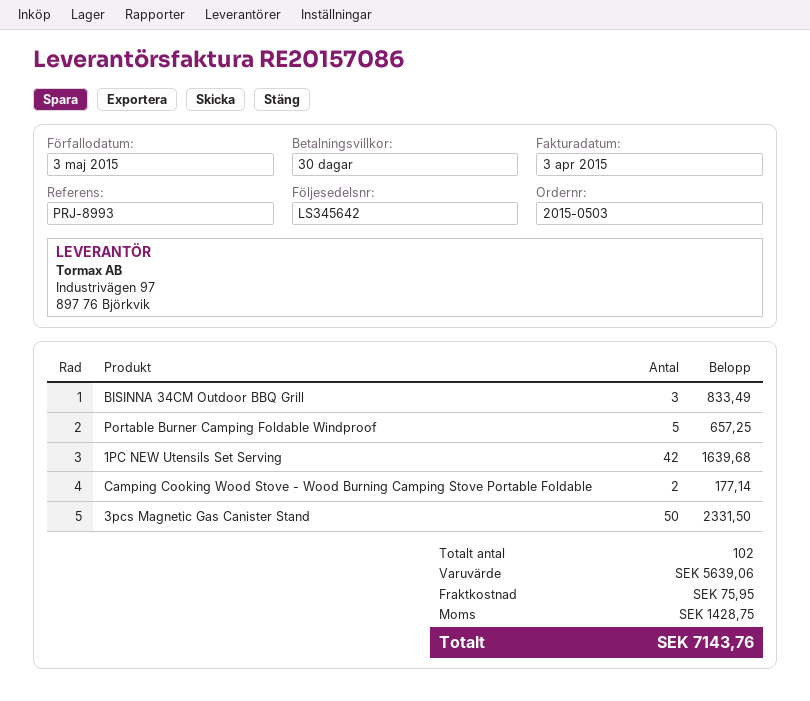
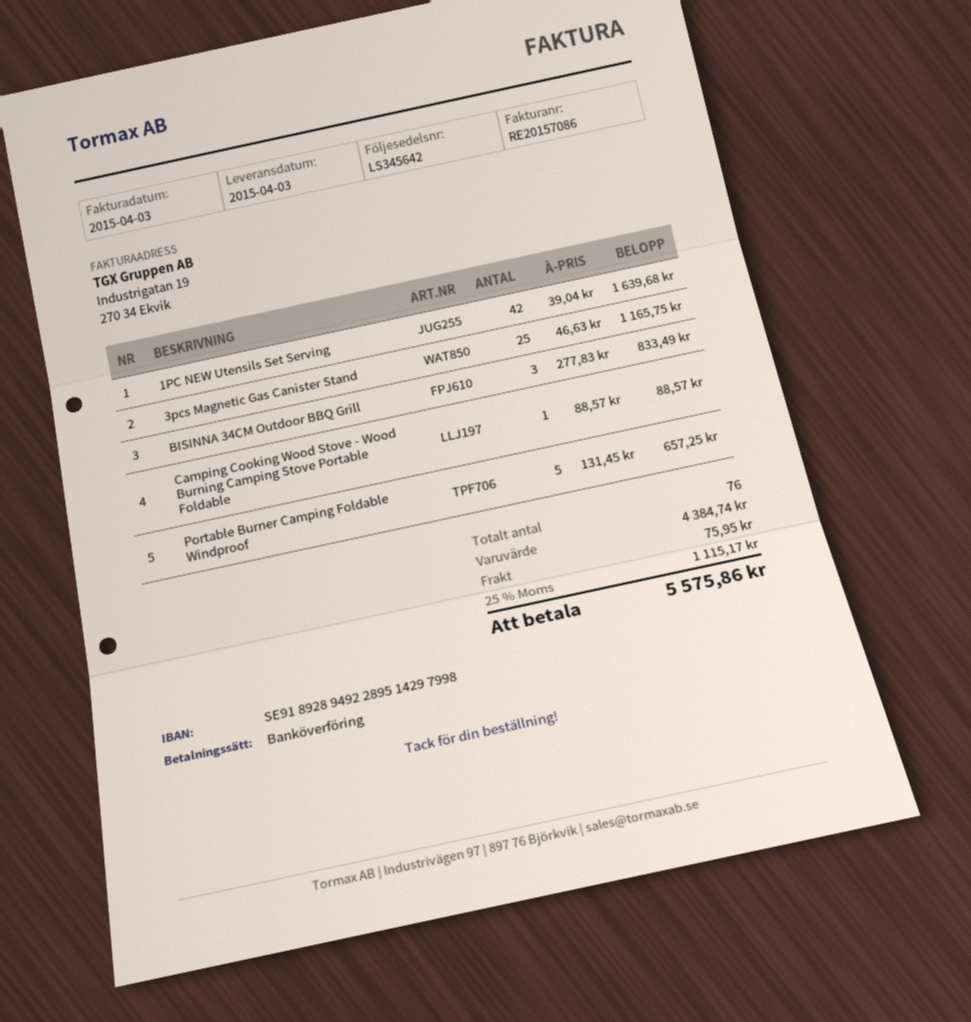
Camping Cooking Wood Stove - Wood Burning Camping Stove Portable Foldable: 2 for 177.14 -> 1 for 88.57
3pcs Magnetic Gas Canister Stand: 50 for 2331.50 -> 25 for 1165.75
total quantity: 102 -> 76
subtotal: 5639.06 -> 4384.74
tax: 1428.75 -> 1115.17
total: 7143.76 -> 5575.86

